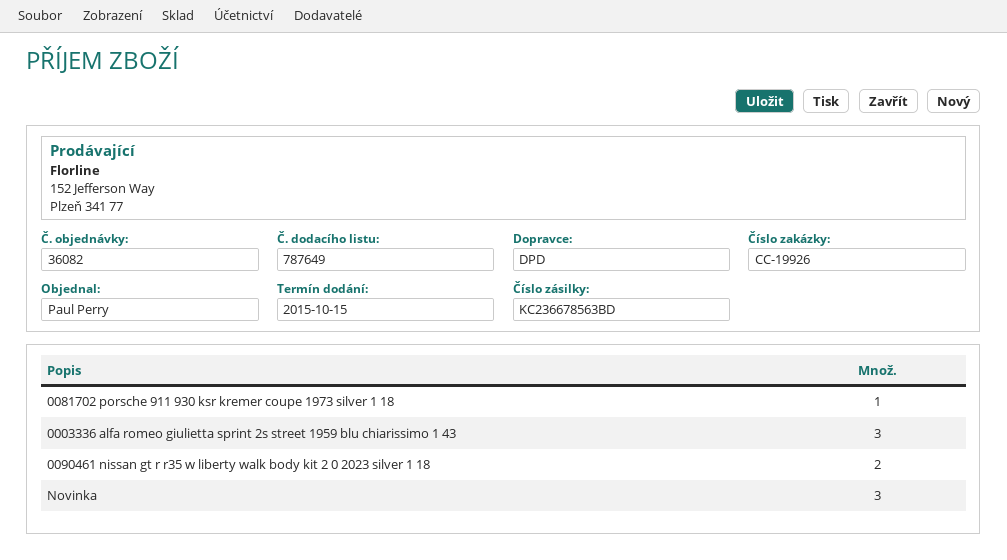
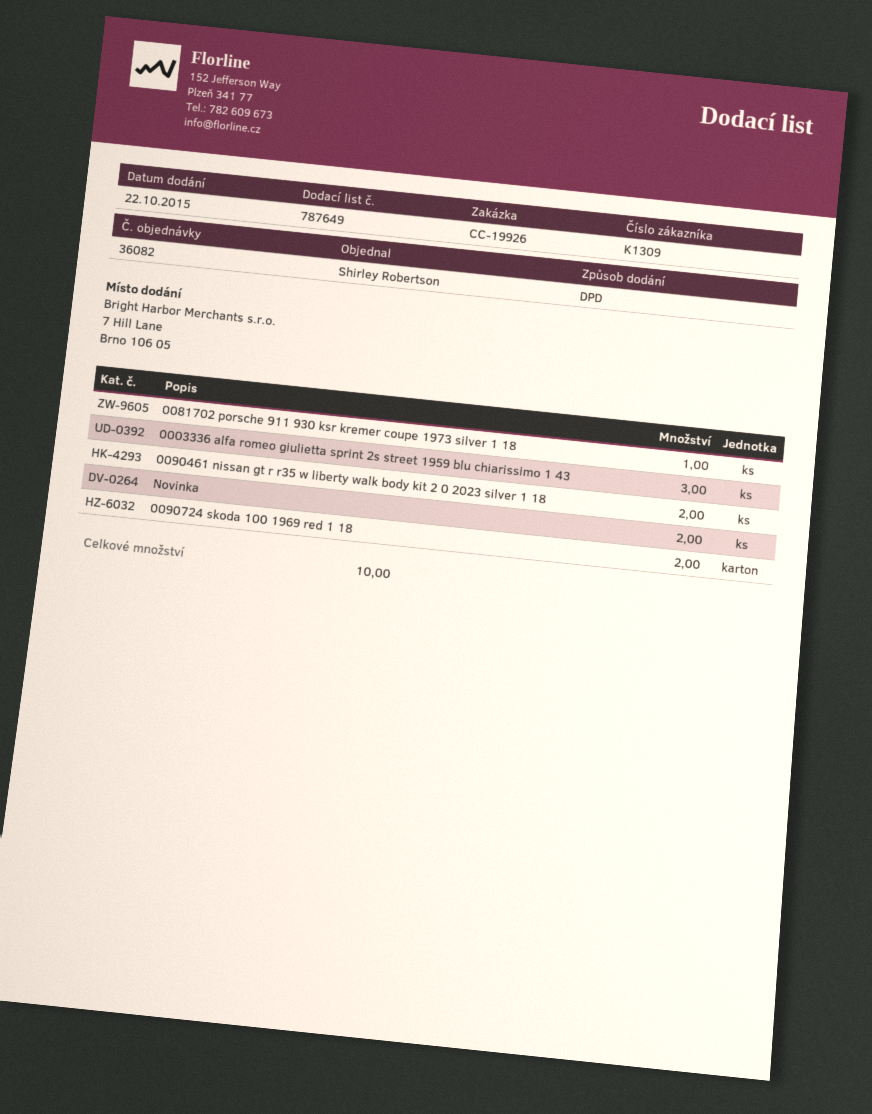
delivery date: 2015-10-15 -> 2015-10-22
ordered by: Paul Perry -> Shirley Robertson
Novinka: 3 -> 2
0090724 skoda 100 1969 red 1 18: none -> 2

